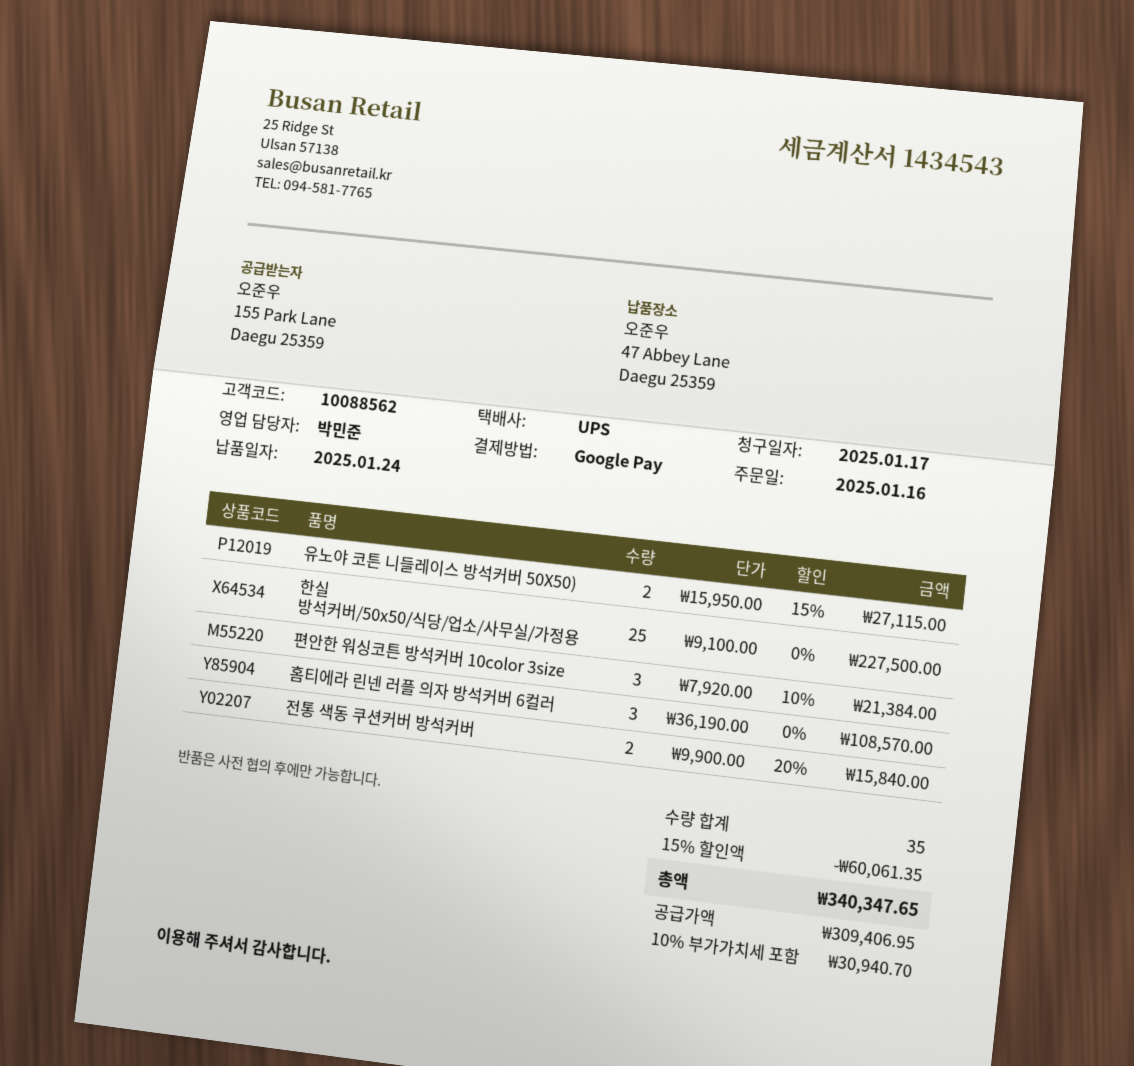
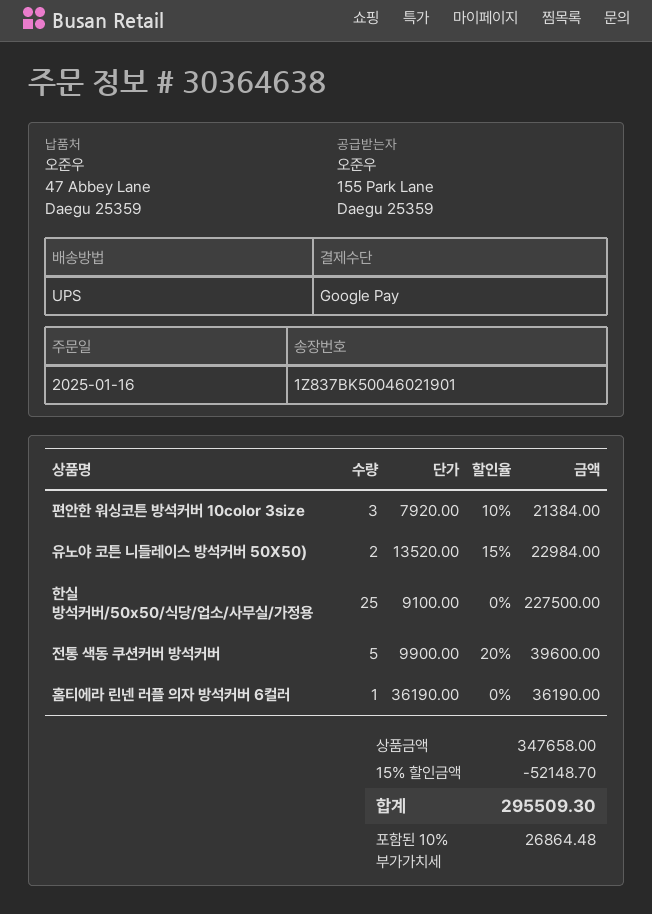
유노야 코튼 니들레이스 방석커버 50X50): 2 x 15950.00 - 15% = 27115.00 -> 2 x 13520.00 - 15% = 22984.00
홈티에라 린넨 러플 의자 방석커버 6컬러: 3 x 36190.00 = 108570.00 -> 1 x 36190.00 = 36190.00
전통 색동 쿠션커버 방석커버: 2 x 9900.00 - 20% = 15840.00 -> 5 x 9900.00 - 20% = 39600.00
discount: 15% = 60061.35 -> 15% = 52148.70
tax: 10% = 30940.70 -> 10% = 26864.48
total: 340347.65 -> 295509.30

